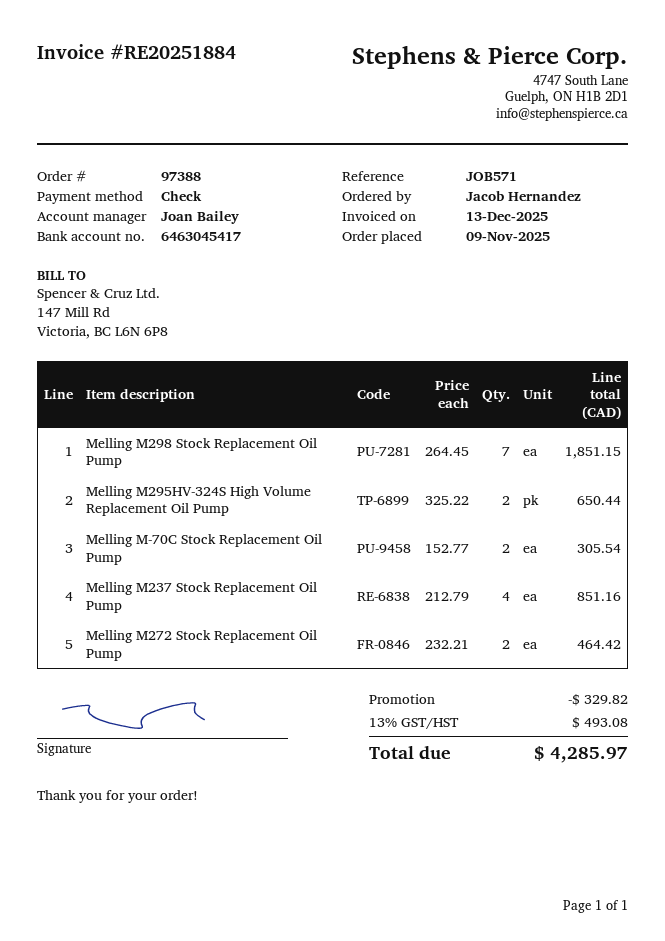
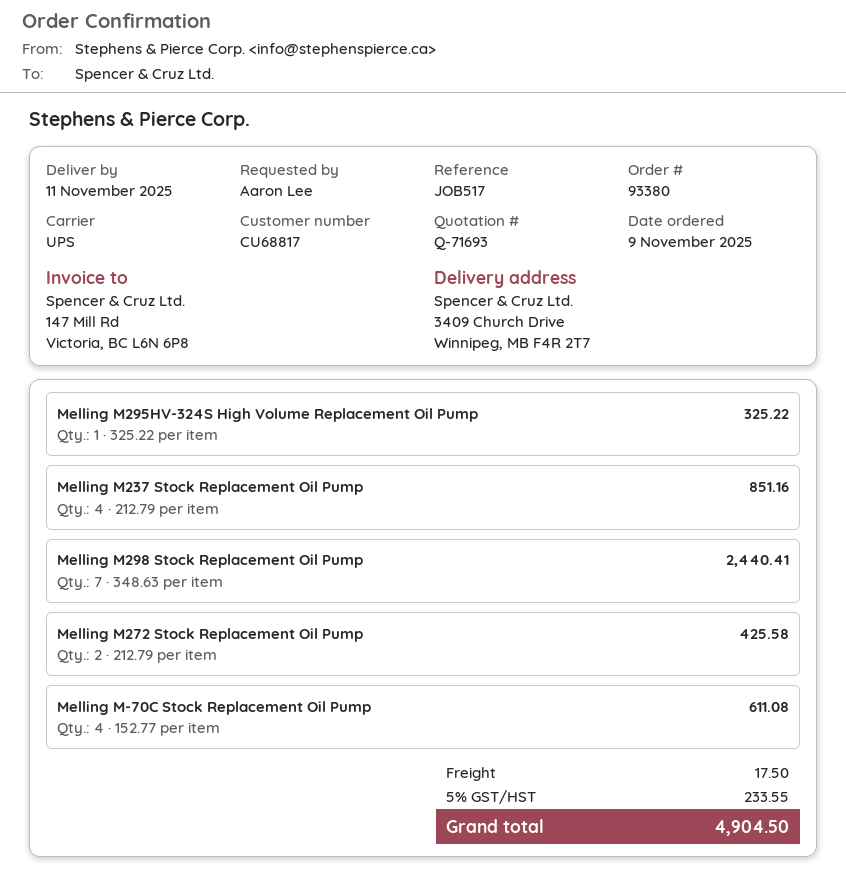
order number: 97388 -> 93380
reference: JOB571 -> JOB517
ordered by: Jacob Hernandez -> Aaron Lee
Melling M298 Stock Replacement Oil Pump: 7 x 264.45 = 1851.15 -> 7 x 348.63 = 2440.41
Melling M295HV-324S High Volume Replacement Oil Pump: 2 x 325.22 = 650.44 -> 1 x 325.22 = 325.22
Melling M-70C Stock Replacement Oil Pump: 2 x 152.77 = 305.54 -> 4 x 152.77 = 611.08
Melling M272 Stock Replacement Oil Pump: 2 x 232.21 = 464.42 -> 2 x 212.79 = 425.58
discount: 329.82 -> none
shipping: none -> 17.50
tax: 13% = 493.08 -> 5% = 233.55
total: 4285.97 -> 4904.50

